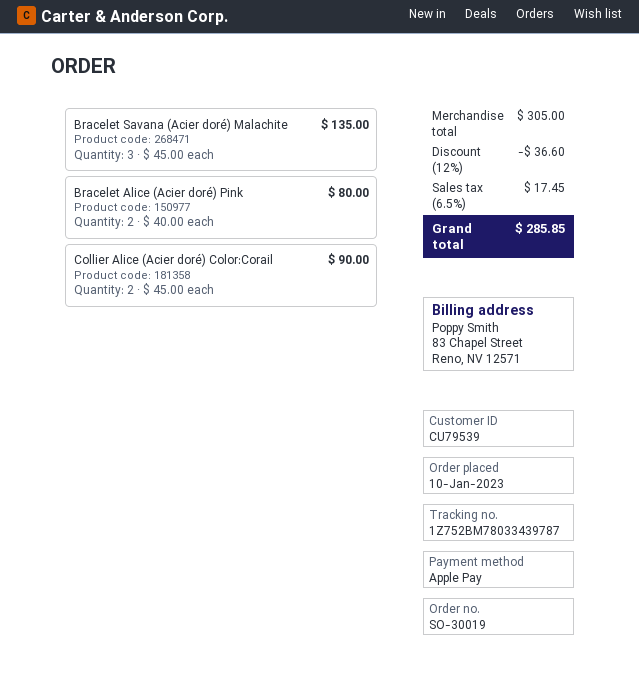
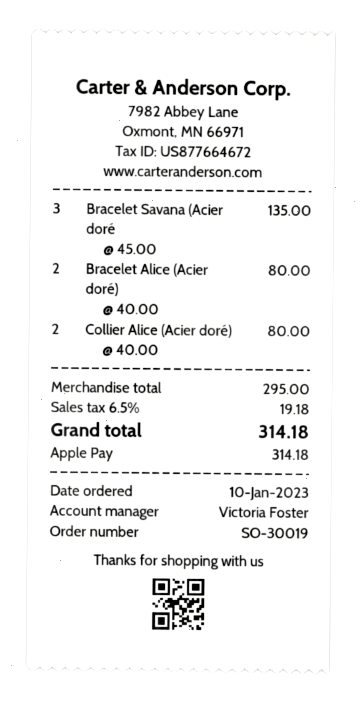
Collier Alice (Acier doré) Color:Corail: 2 x 45.00 = 90.00 -> 2 x 40.00 = 80.00
subtotal: 305.00 -> 295.00
discount: 12% = 36.60 -> none
tax: 6.5% = 17.45 -> 6.5% = 19.18
total: 285.85 -> 314.18

